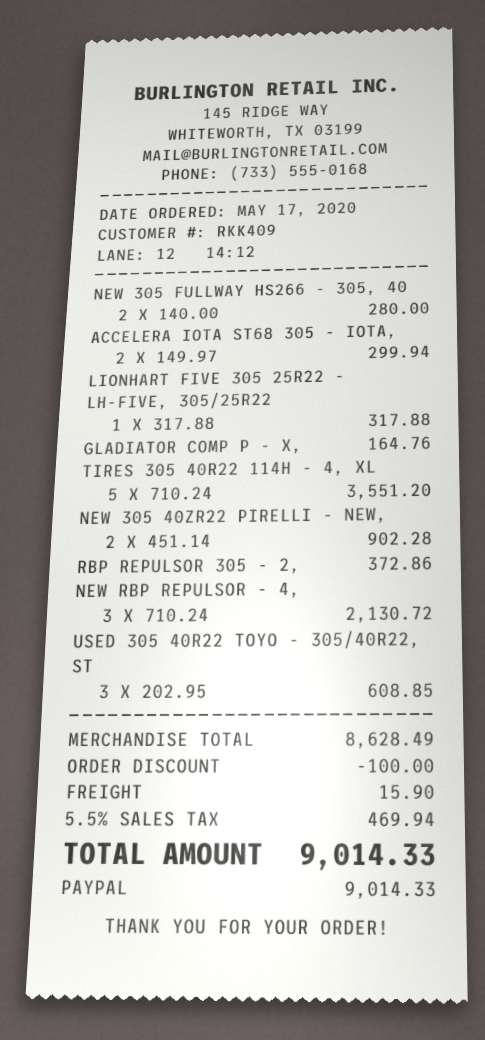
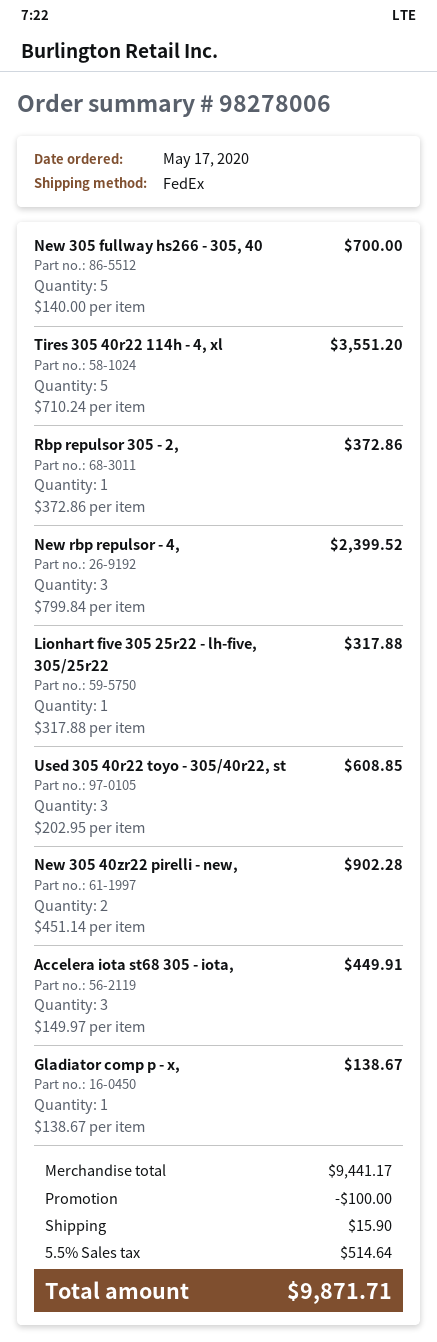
NEW 305 FULLWAY HS266 - 305, 40: 2 x 140.00 = 280.00 -> 5 x 140.00 = 700.00
ACCELERA IOTA ST68 305 - IOTA,: 2 x 149.97 = 299.94 -> 3 x 149.97 = 449.91
GLADIATOR COMP P - X,: 1 x 164.76 = 164.76 -> 1 x 138.67 = 138.67
NEW RBP REPULSOR - 4,: 3 x 710.24 = 2130.72 -> 3 x 799.84 = 2399.52
subtotal: 8628.49 -> 9441.17
tax: 5.5% = 469.94 -> 5.5% = 514.64
total: 9014.33 -> 9871.71

